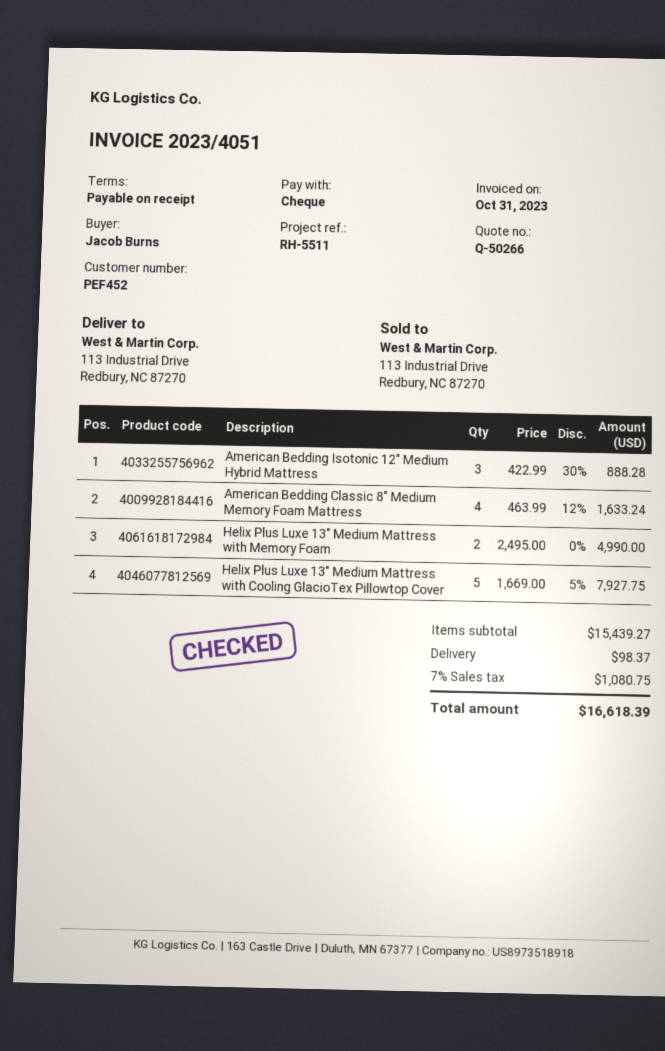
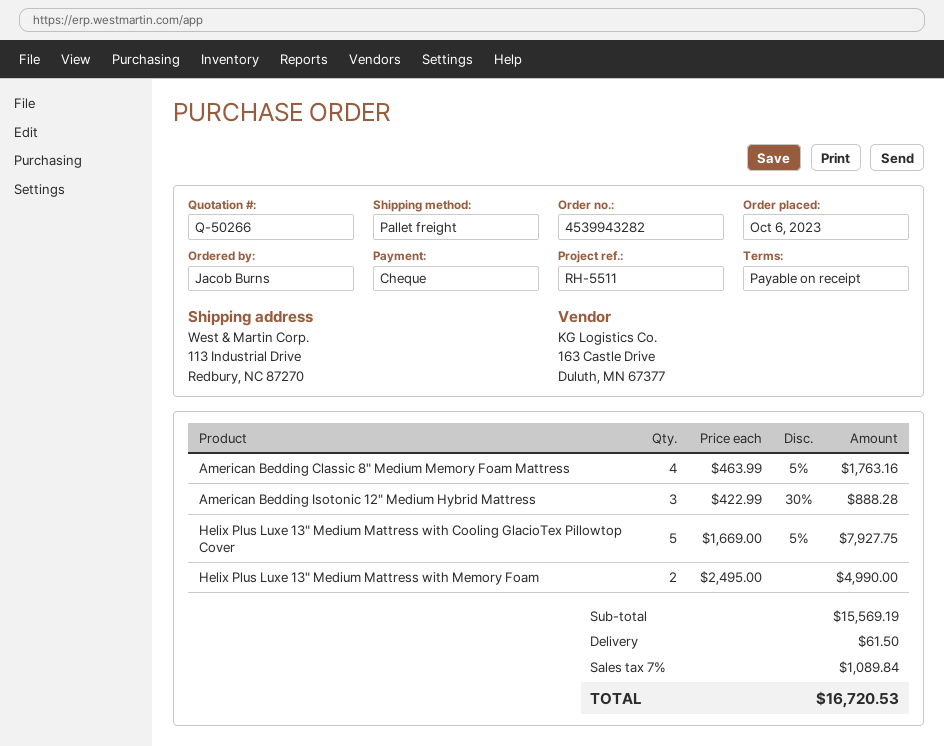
American Bedding Classic 8" Medium Memory Foam Mattress: 4 x 463.99 - 12% = 1633.24 -> 4 x 463.99 - 5% = 1763.16
subtotal: 15439.27 -> 15569.19
shipping: 98.37 -> 61.50
tax: 7% = 1080.75 -> 7% = 1089.84
total: 16618.39 -> 16720.53

